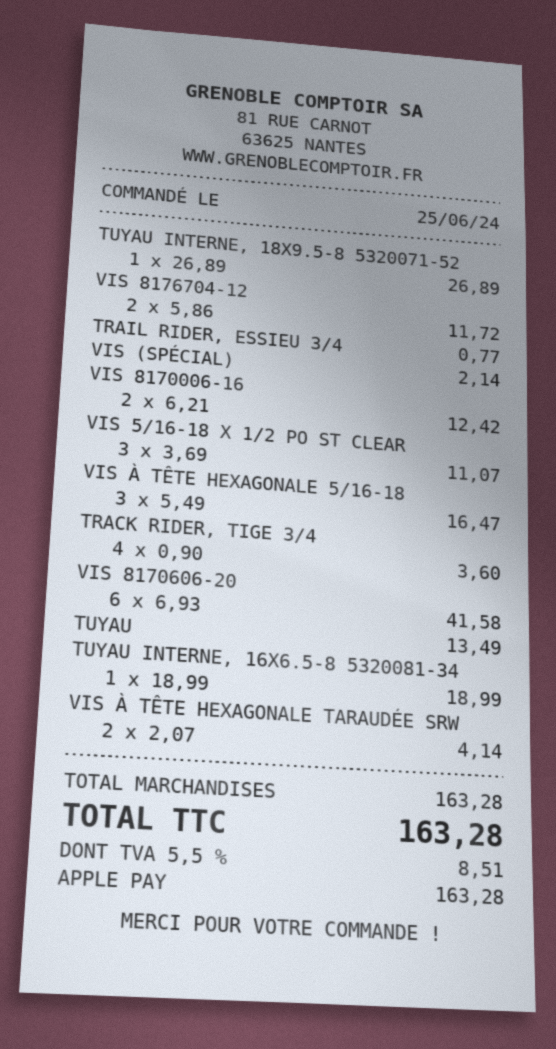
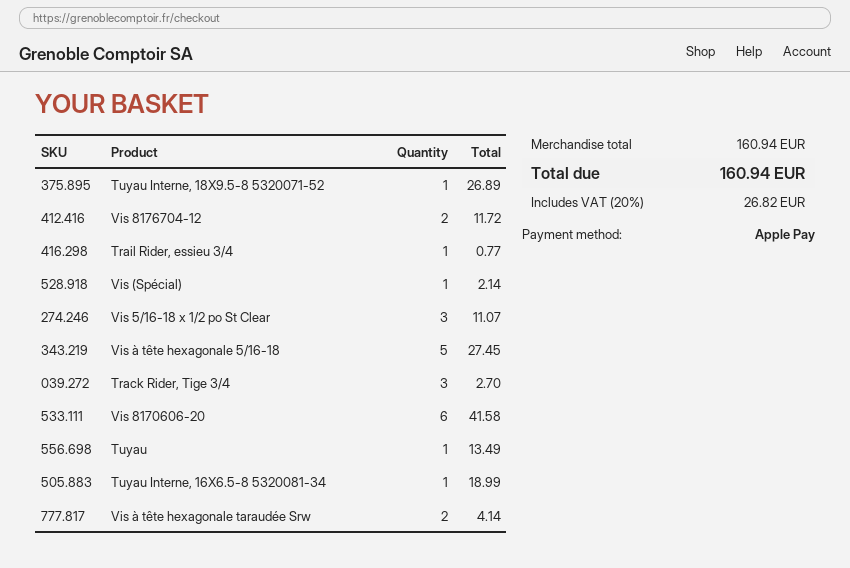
VIS 8170006-16: 2 for 12.42 -> none
VIS À TÊTE HEXAGONALE 5/16-18: 3 for 16.47 -> 5 for 27.45
TRACK RIDER, TIGE 3/4: 4 for 3.60 -> 3 for 2.70
subtotal: 163.28 -> 160.94
tax: 5.5% = 8.51 -> 20% = 26.82
total: 163.28 -> 160.94

